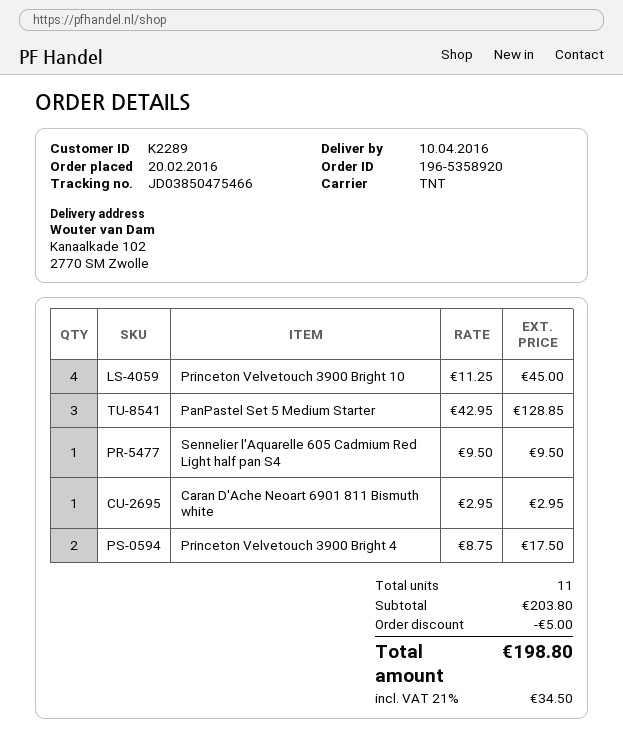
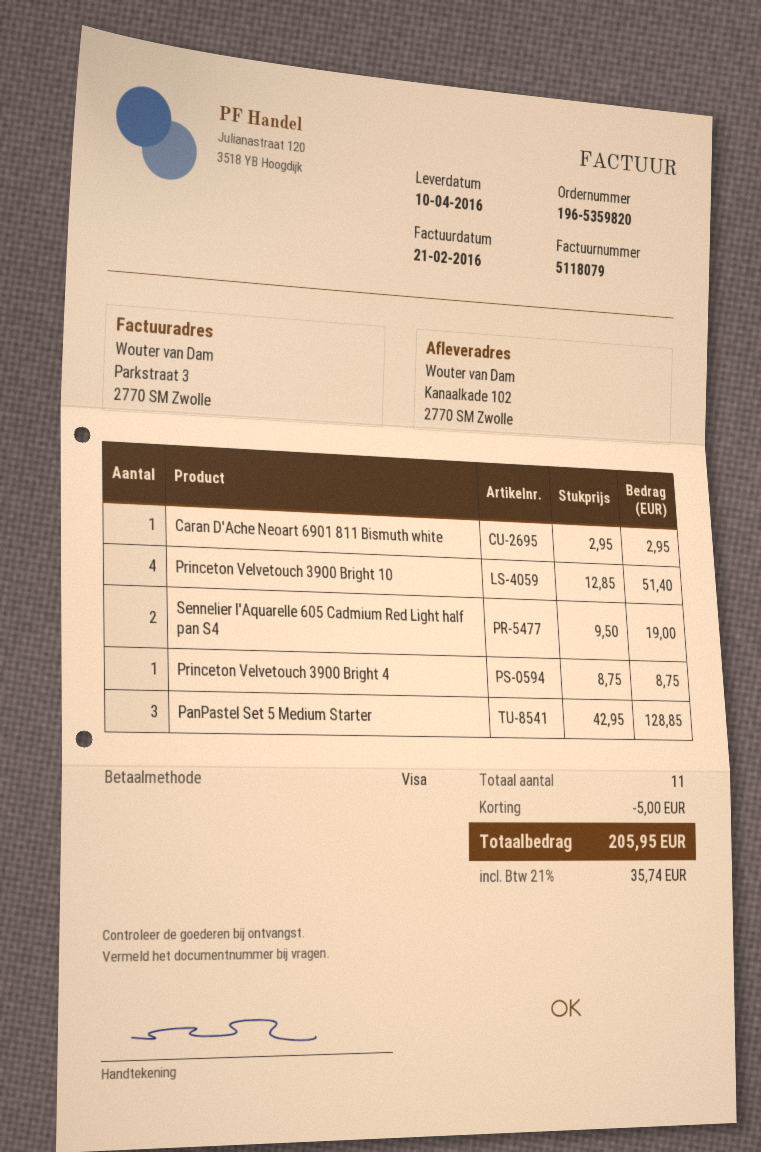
order number: 196-5358920 -> 196-5359820
Princeton Velvetouch 3900 Bright 10: 4 x 11.25 = 45.00 -> 4 x 12.85 = 51.40
Sennelier l'Aquarelle 605 Cadmium Red Light half pan S4: 1 x 9.50 = 9.50 -> 2 x 9.50 = 19.00
Princeton Velvetouch 3900 Bright 4: 2 x 8.75 = 17.50 -> 1 x 8.75 = 8.75
tax: 21% = 34.50 -> 21% = 35.74
total: 198.80 -> 205.95

